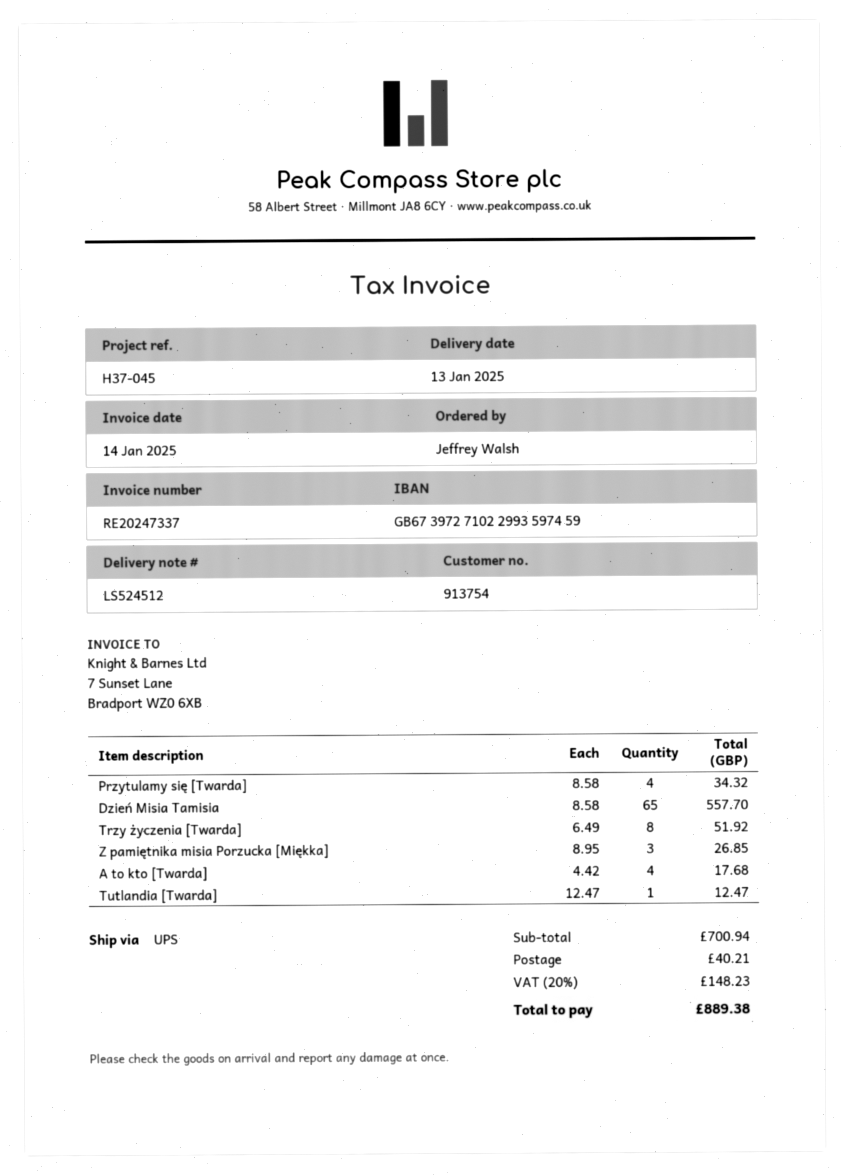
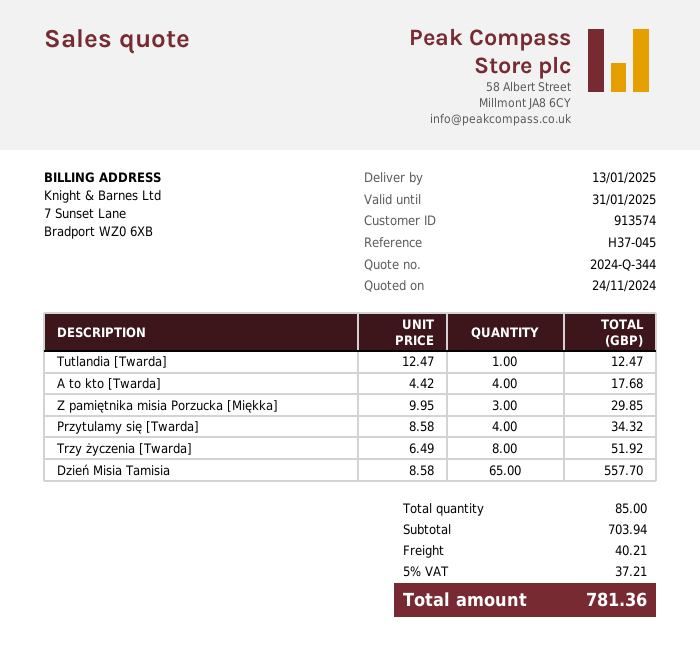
customer number: 913754 -> 913574
Z pamiętnika misia Porzucka [Miękka]: 3 x 8.95 = 26.85 -> 3 x 9.95 = 29.85
subtotal: 700.94 -> 703.94
tax: 20% = 148.23 -> 5% = 37.21
total: 889.38 -> 781.36

